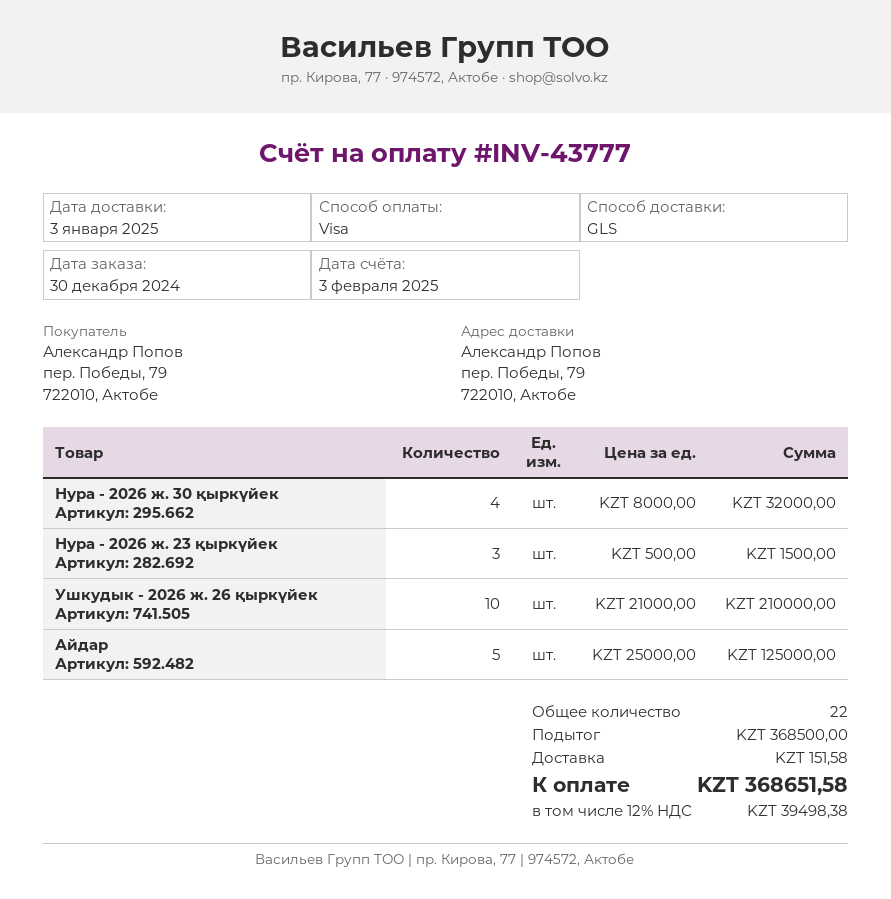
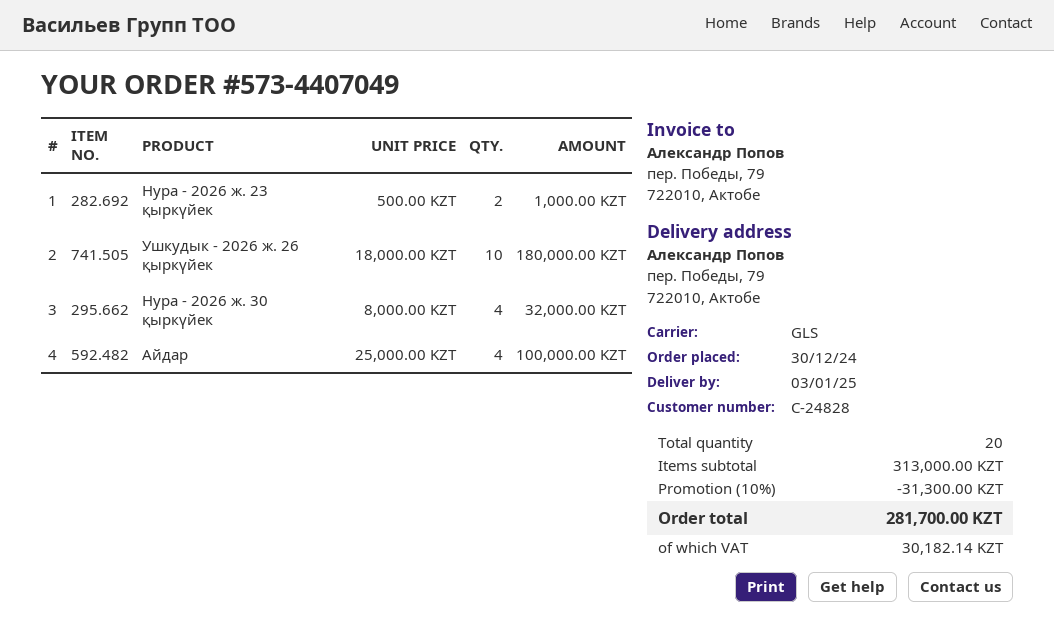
Нура - 2026 ж. 23 қыркүйек: 3 x 500.00 = 1500.00 -> 2 x 500.00 = 1000.00
Ушкудык - 2026 ж. 26 қыркүйек: 10 x 21000.00 = 210000.00 -> 10 x 18000.00 = 180000.00
Айдар: 5 x 25000.00 = 125000.00 -> 4 x 25000.00 = 100000.00
total quantity: 22 -> 20
subtotal: 368500.00 -> 313000.00
discount: none -> 10% = 31300.00
shipping: 151.58 -> none
tax: 39498.38 -> 30182.14
total: 368651.58 -> 281700.00

